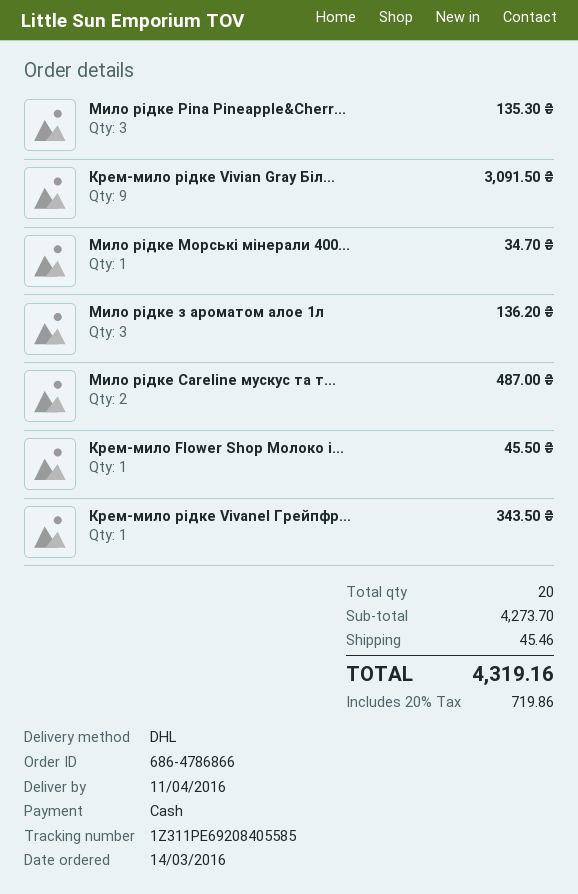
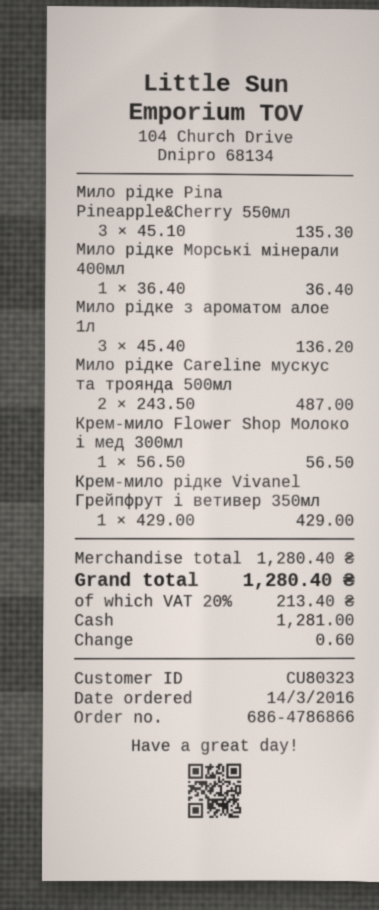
Крем-мило рідке Vivian Gray Біл...: 9 for 3091.50 -> none
Мило рідке Морські мінерали 400...: 1 for 34.70 -> 1 for 36.40
Крем-мило Flower Shop Молоко і...: 1 for 45.50 -> 1 for 56.50
Крем-мило рідке Vivanel Грейпфр...: 1 for 343.50 -> 1 for 429.00
subtotal: 4273.70 -> 1280.40
shipping: 45.46 -> none
tax: 20% = 719.86 -> 20% = 213.40
total: 4319.16 -> 1280.40

